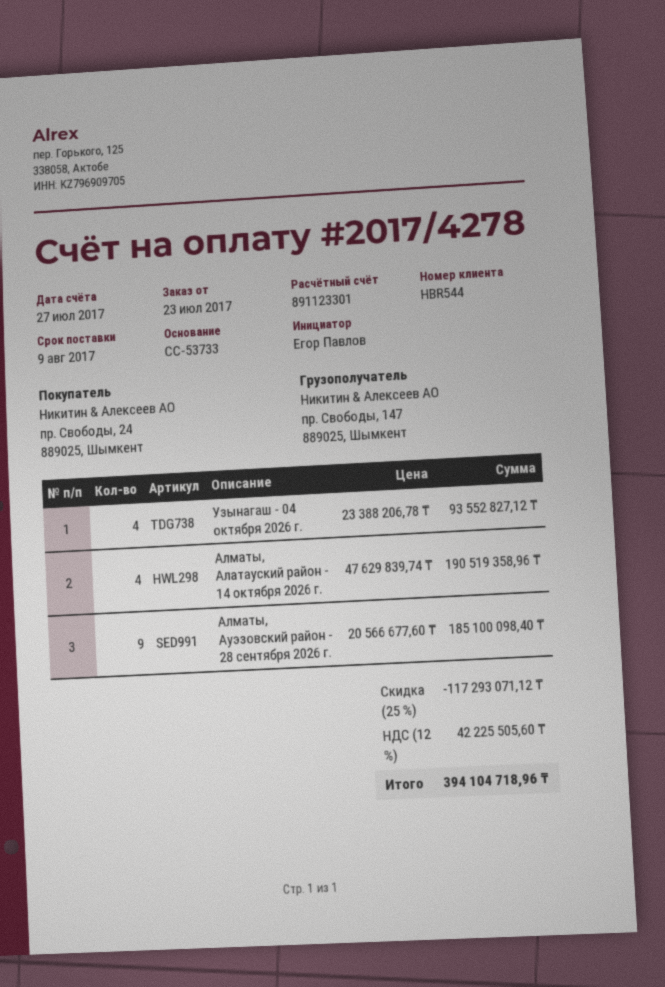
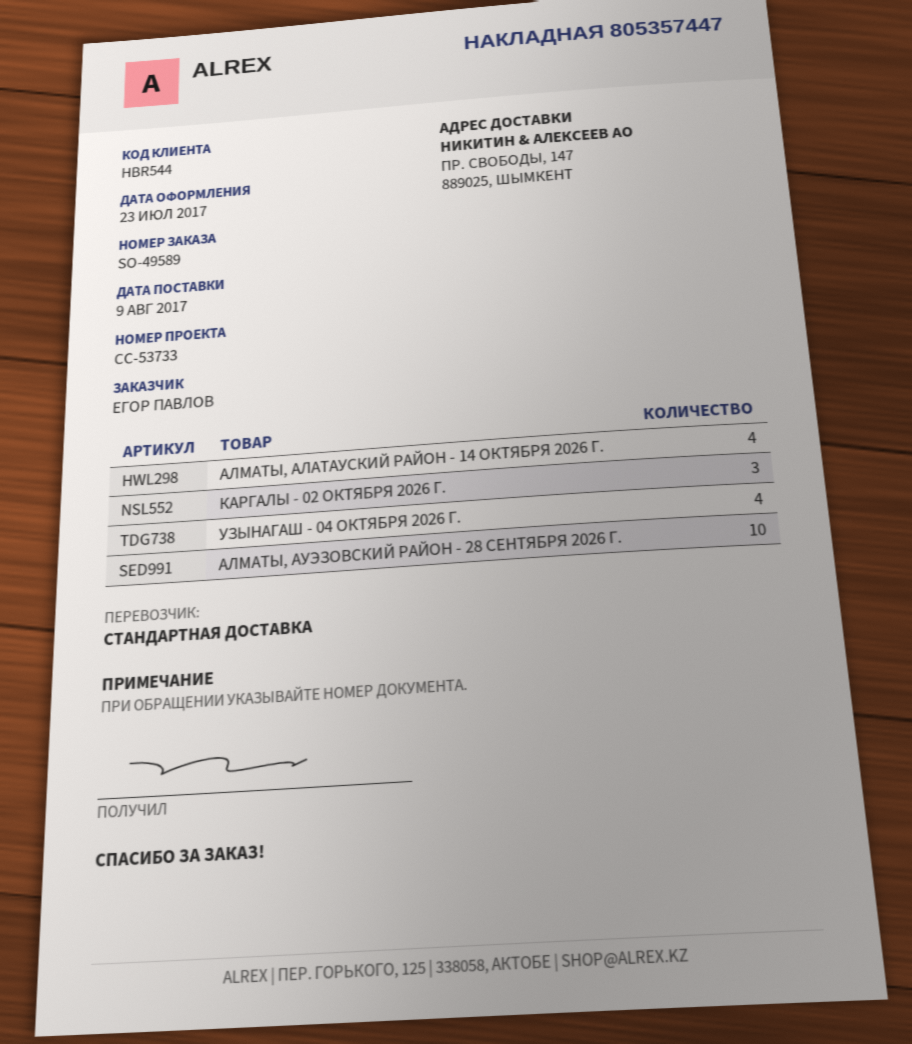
Алматы, Ауэзовский район - 28 сентября 2026 г.: 9 -> 10
КАРГАЛЫ - 02 ОКТЯБРЯ 2026 Г.: none -> 3

